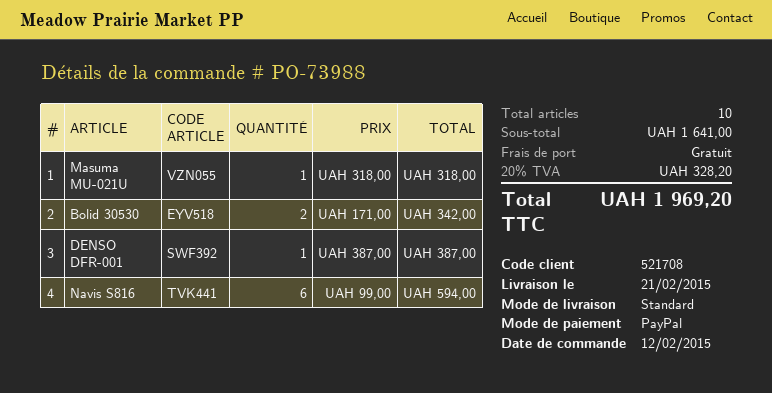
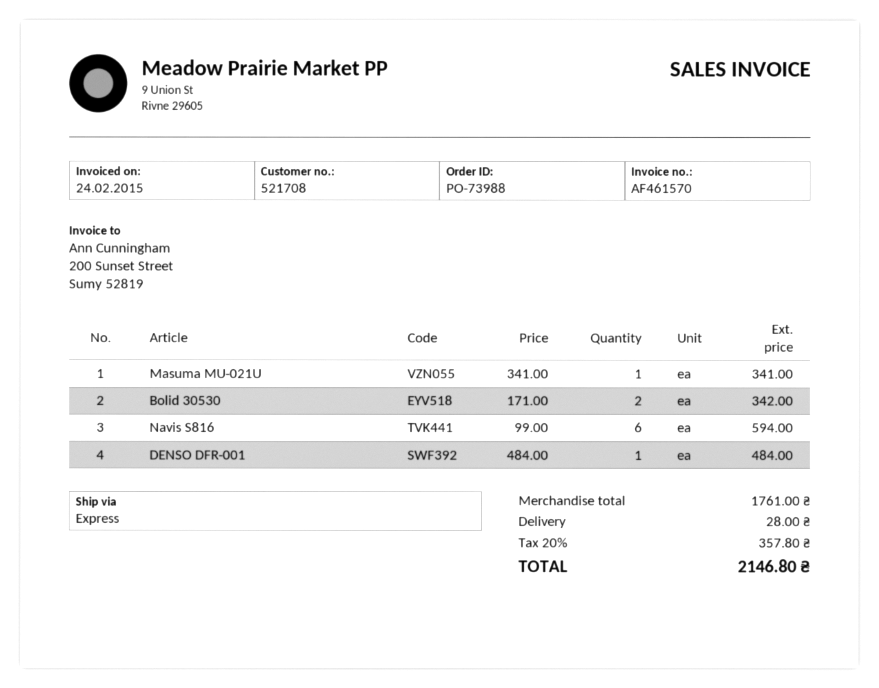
shipping method: standard -> express
Masuma MU-021U: 1 x 318.00 = 318.00 -> 1 x 341.00 = 341.00
DENSO DFR-001: 1 x 387.00 = 387.00 -> 1 x 484.00 = 484.00
subtotal: 1641.00 -> 1761.00
shipping: 0.00 -> 28.00
tax: 20% = 328.20 -> 20% = 357.80
total: 1969.20 -> 2146.80

